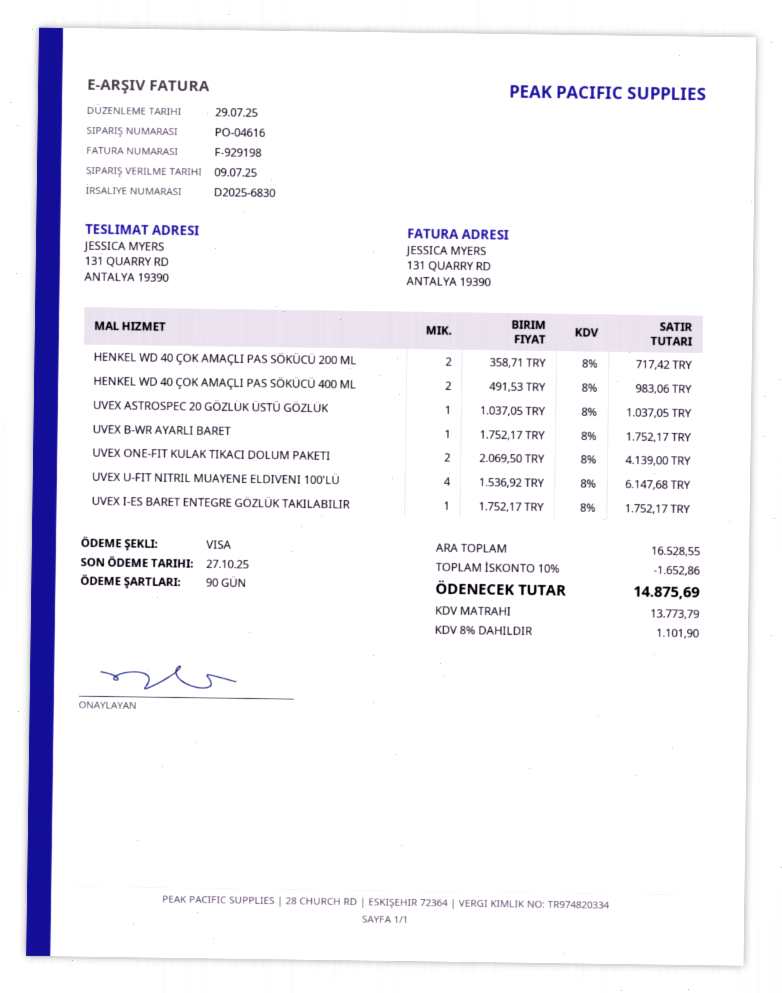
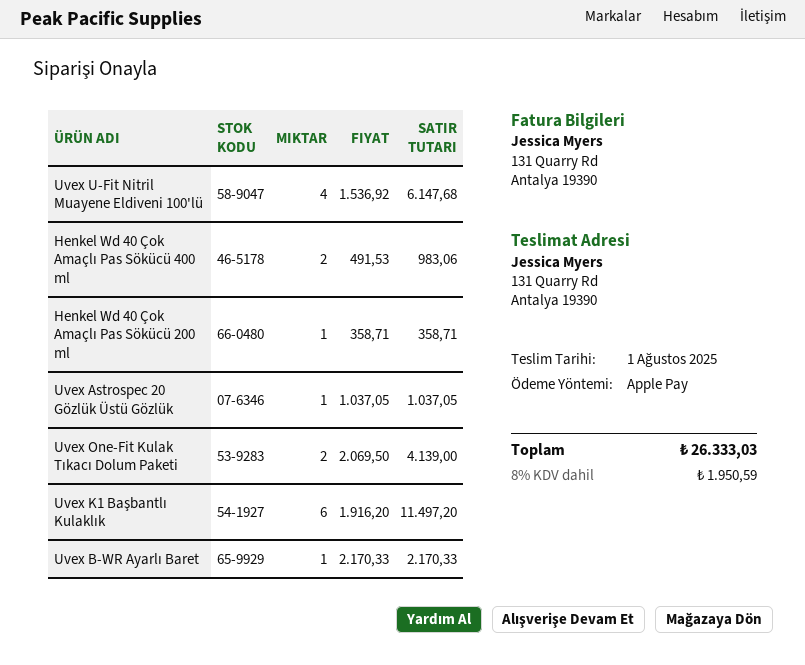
payment method: Visa -> Apple Pay
HENKEL WD 40 ÇOK AMAÇLI PAS SÖKÜCÜ 200 ML: 2 x 358.71 = 717.42 -> 1 x 358.71 = 358.71
UVEX B-WR AYARLI BARET: 1 x 1752.17 = 1752.17 -> 1 x 2170.33 = 2170.33
UVEX I-ES BARET ENTEGRE GÖZLÜK TAKILABILIR: 1 x 1752.17 = 1752.17 -> none
Uvex K1 Başbantlı Kulaklık: none -> 6 x 1916.20 = 11497.20
discount: 10% = 1652.86 -> none
tax: 8% = 1101.90 -> 8% = 1950.59
total: 14875.69 -> 26333.03

